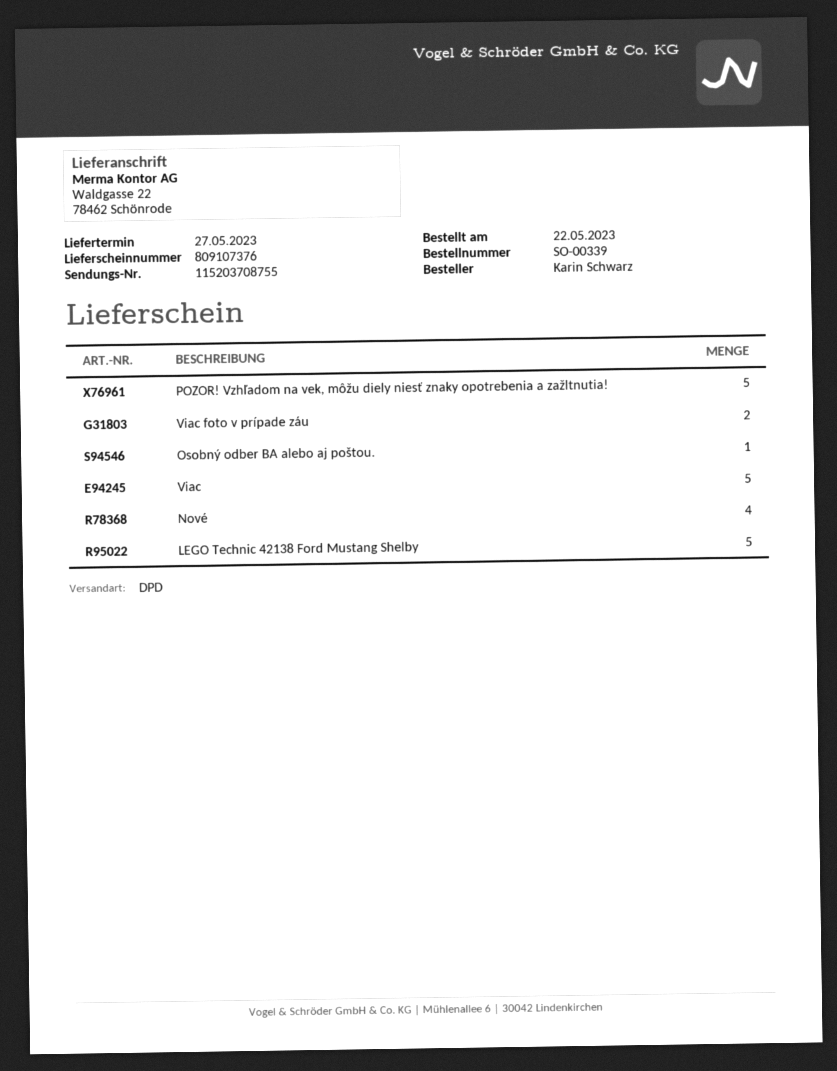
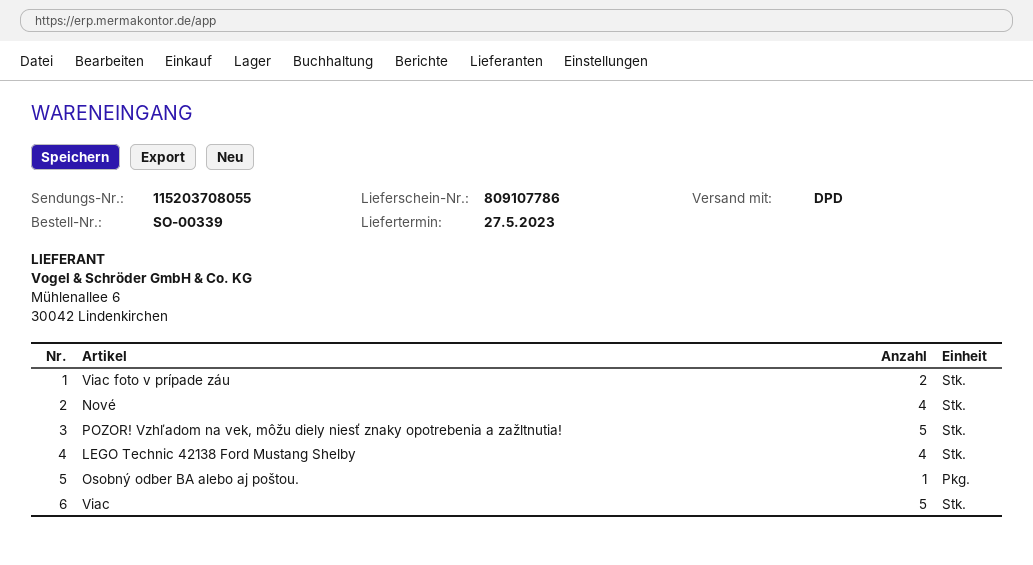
delivery note number: 809107376 -> 809107786
tracking number: 115203708755 -> 115203708055
LEGO Technic 42138 Ford Mustang Shelby: 5 -> 4

